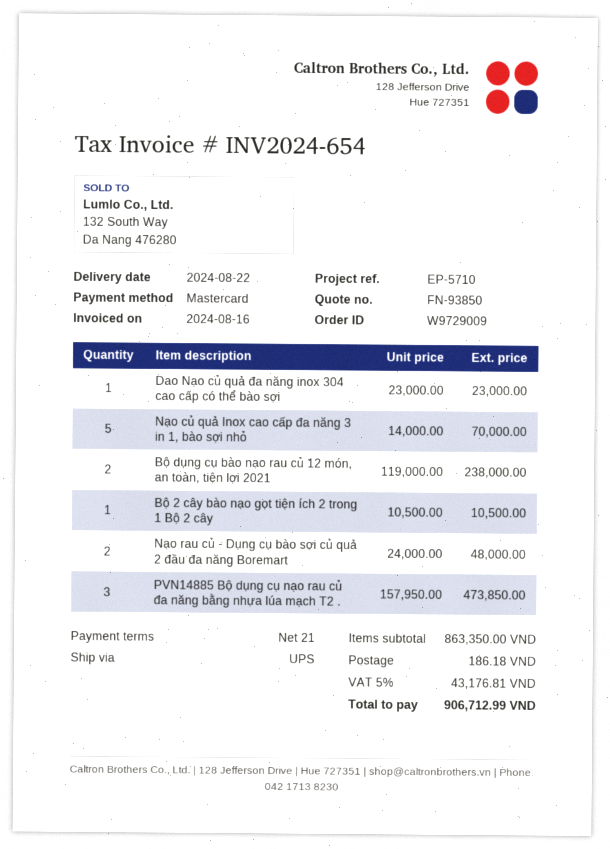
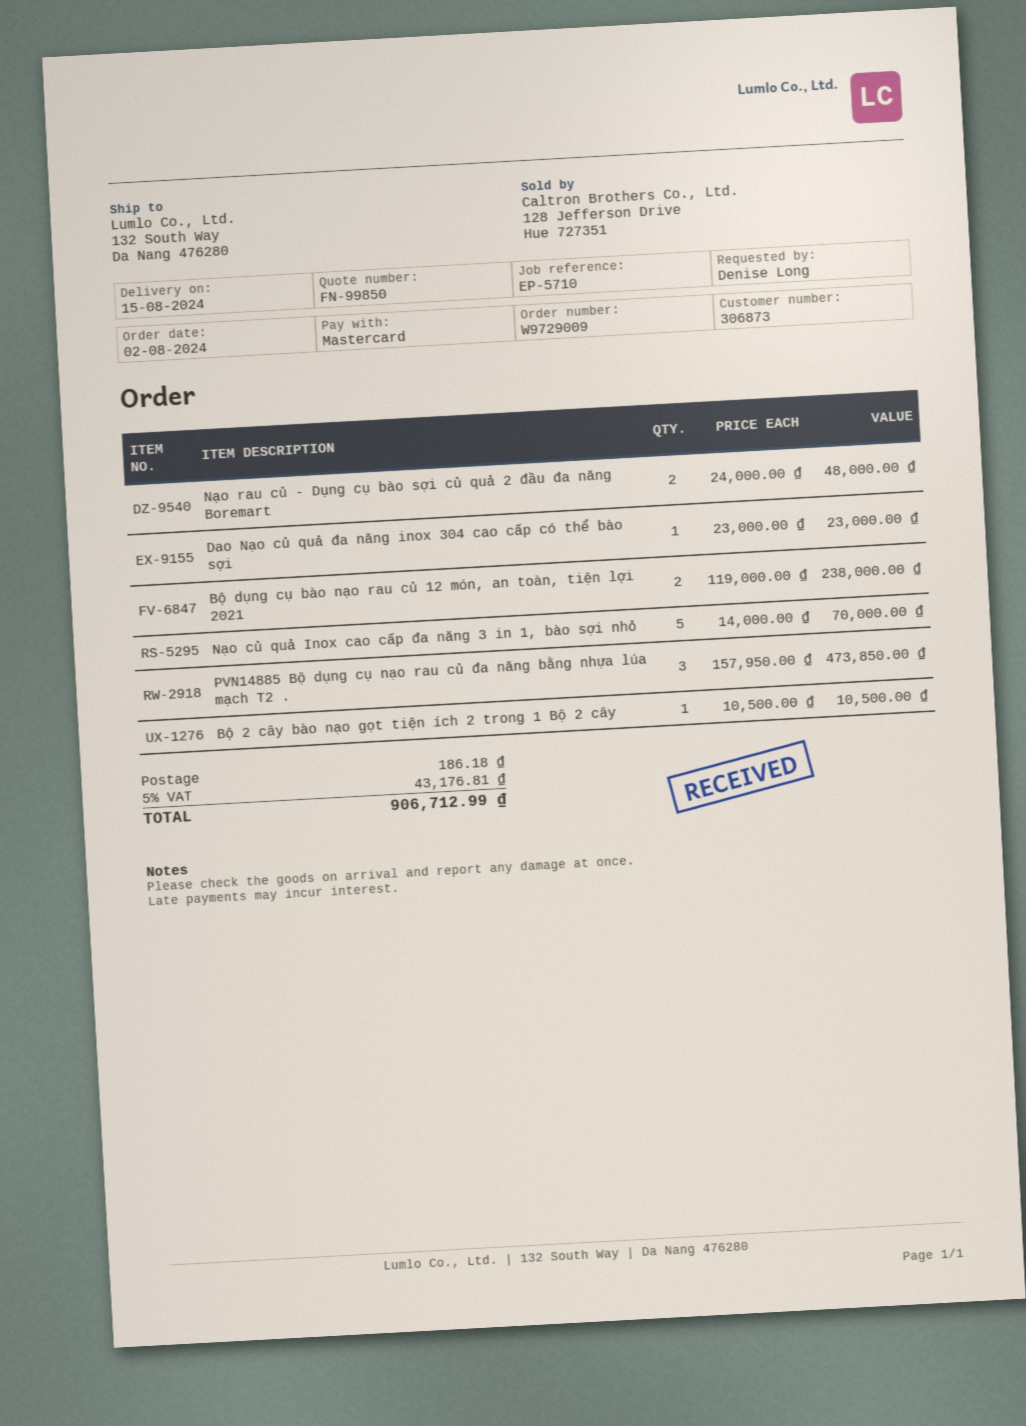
quote number: FN-93850 -> FN-99850
delivery date: 2024-08-22 -> 2024-08-15

